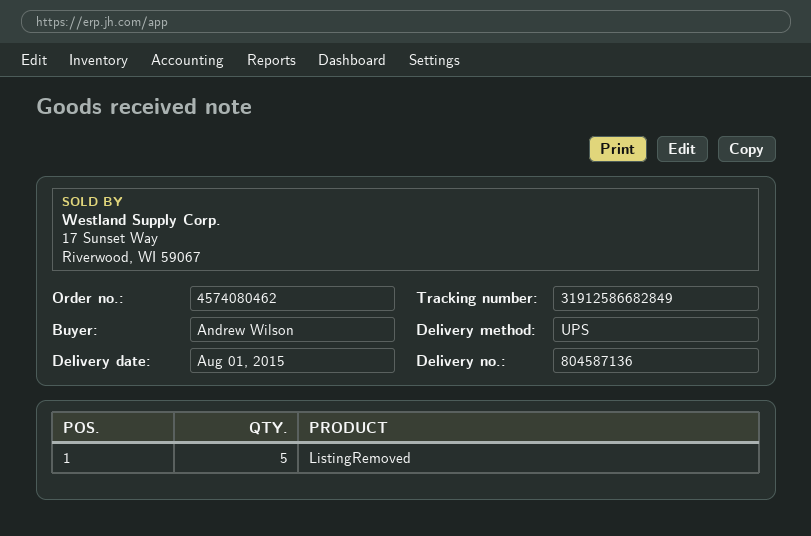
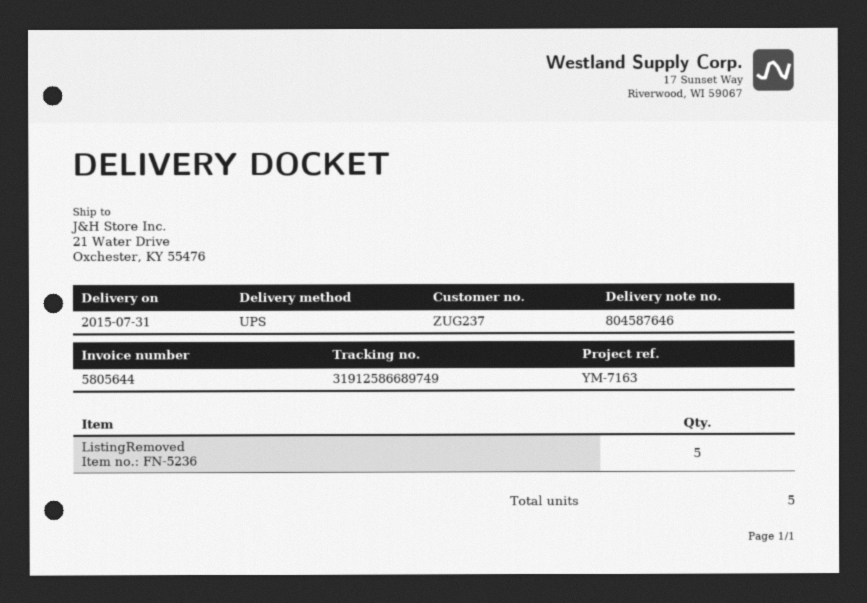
delivery note number: 804587136 -> 804587646
delivery date: 2015-08-01 -> 2015-07-31
tracking number: 31912586682849 -> 31912586689749

